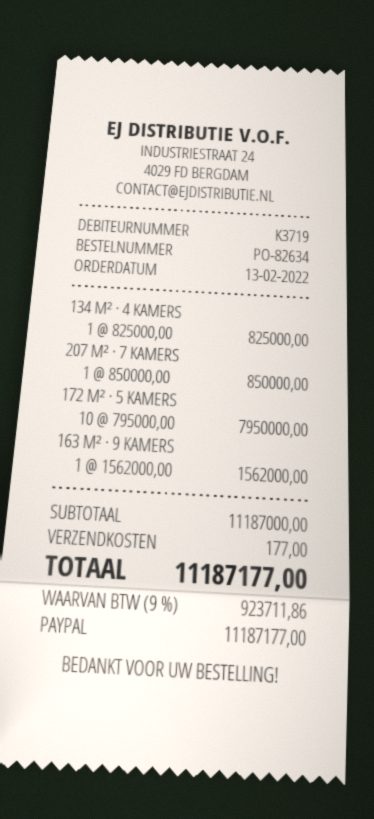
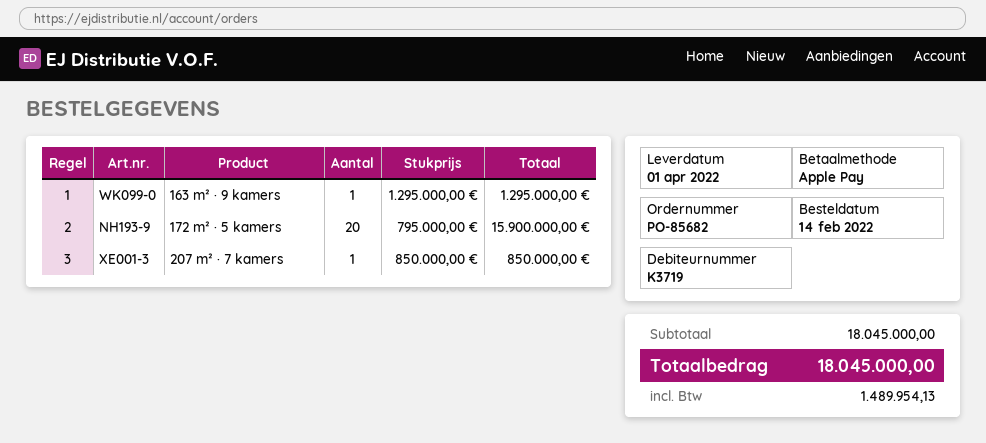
order number: PO-82634 -> PO-85682
order date: 2022-02-13 -> 2022-02-14
payment method: PayPal -> Apple Pay
134 M² · 4 KAMERS: 1 x 825000.00 = 825000.00 -> none
172 M² · 5 KAMERS: 10 x 795000.00 = 7950000.00 -> 20 x 795000.00 = 15900000.00
163 M² · 9 KAMERS: 1 x 1562000.00 = 1562000.00 -> 1 x 1295000.00 = 1295000.00
subtotal: 11187000.00 -> 18045000.00
shipping: 177.00 -> none
tax: 923711.86 -> 1489954.13
total: 11187177.00 -> 18045000.00

